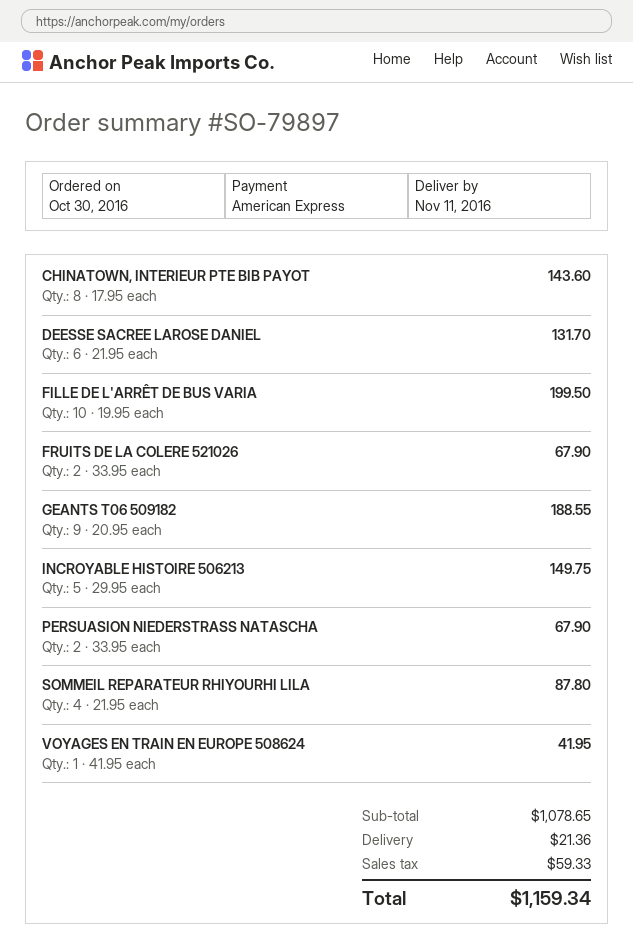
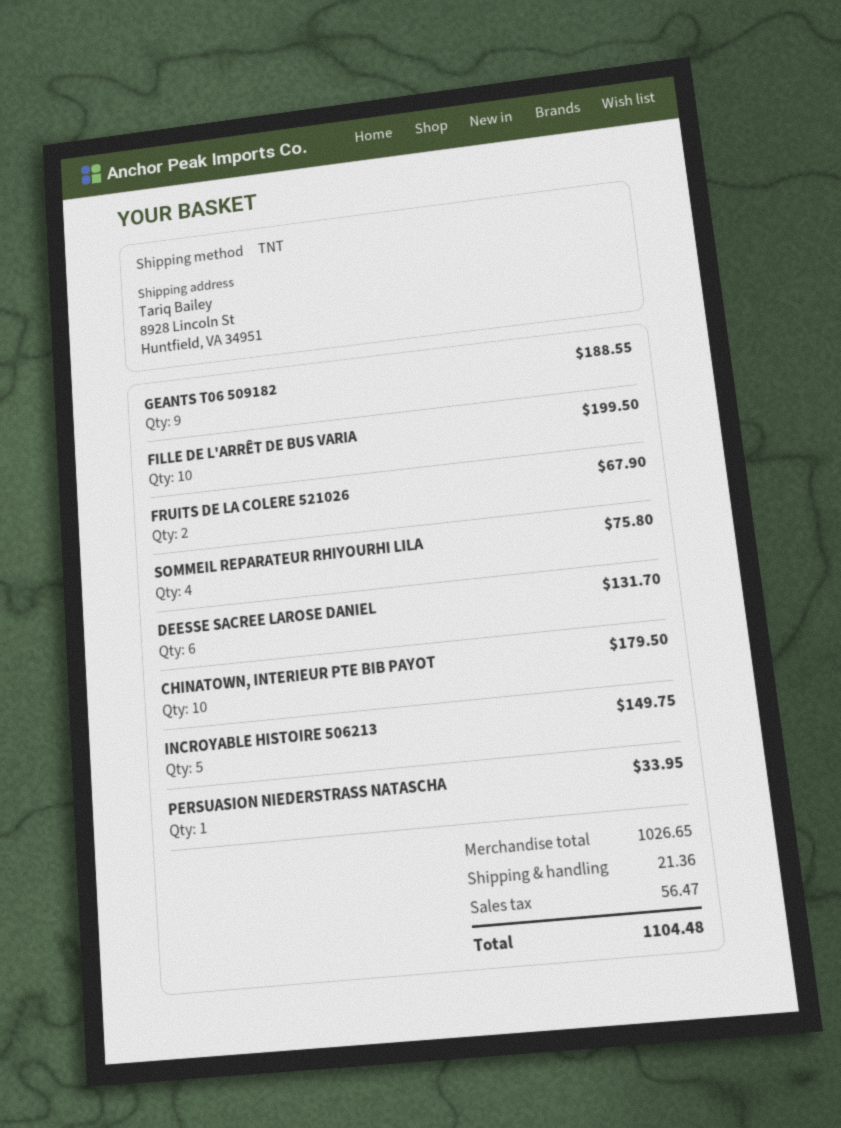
CHINATOWN, INTERIEUR PTE BIB PAYOT: 8 for 143.60 -> 10 for 179.50
PERSUASION NIEDERSTRASS NATASCHA: 2 for 67.90 -> 1 for 33.95
SOMMEIL REPARATEUR RHIYOURHI LILA: 4 for 87.80 -> 4 for 75.80
VOYAGES EN TRAIN EN EUROPE 508624: 1 for 41.95 -> none
subtotal: 1078.65 -> 1026.65
tax: 59.33 -> 56.47
total: 1159.34 -> 1104.48

